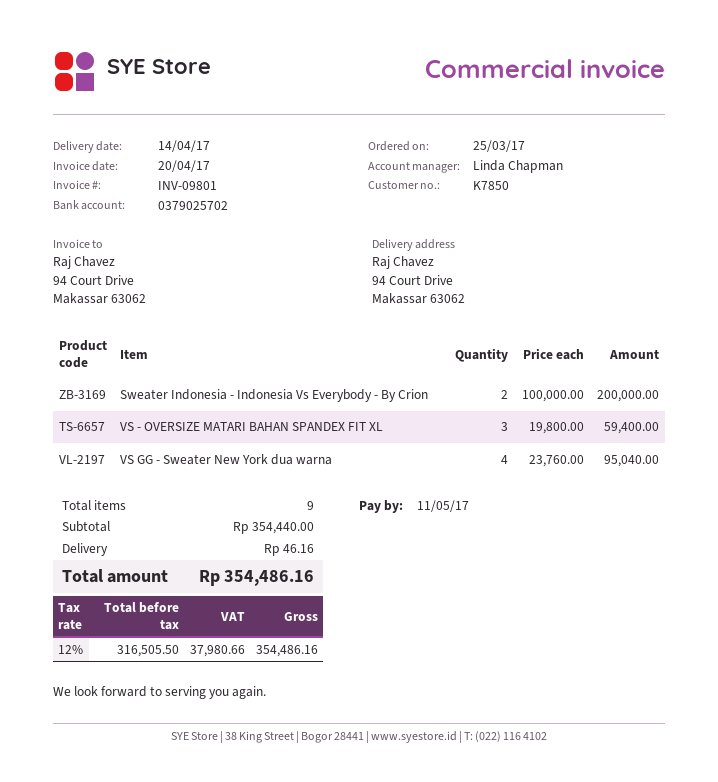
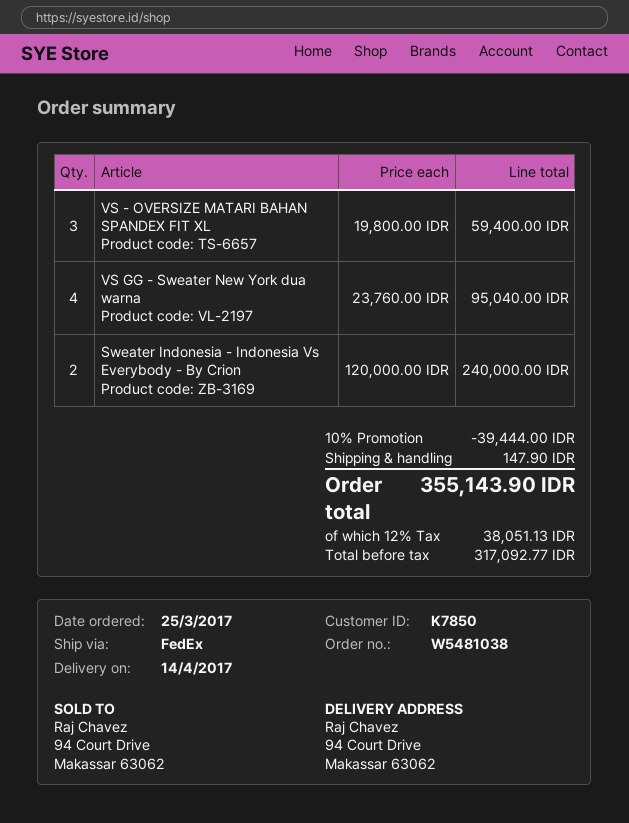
Sweater Indonesia - Indonesia Vs Everybody - By Crion: 2 x 100000.00 = 200000.00 -> 2 x 120000.00 = 240000.00
discount: none -> 10% = 39444.00
shipping: 46.16 -> 147.90
net: 316505.50 -> 317092.77
tax: 12% = 37980.66 -> 12% = 38051.13
total: 354486.16 -> 355143.90

